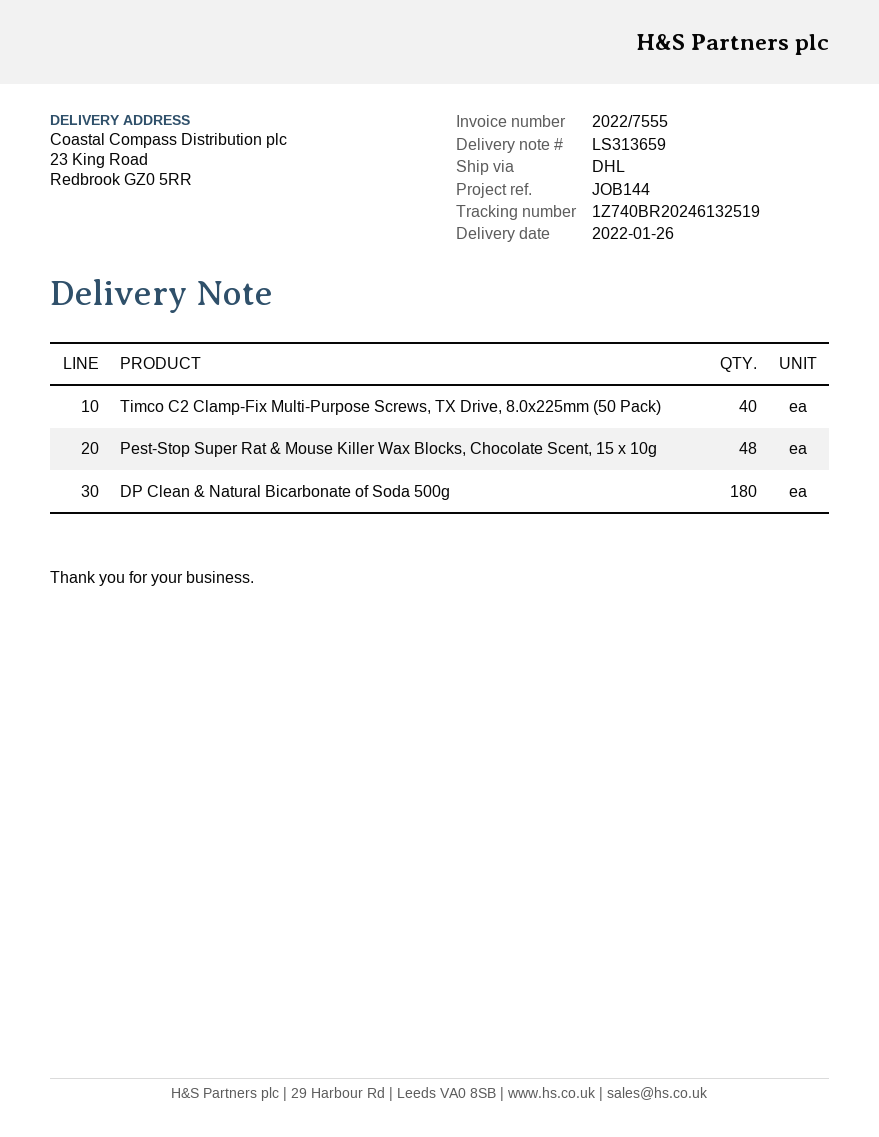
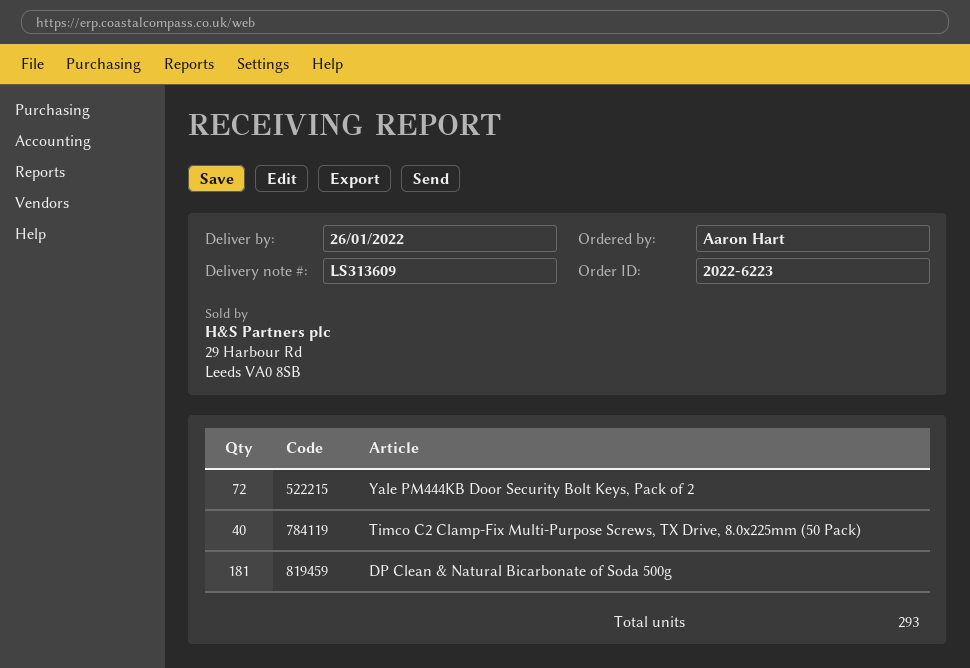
delivery note number: LS313659 -> LS313609
Pest-Stop Super Rat & Mouse Killer Wax Blocks, Chocolate Scent, 15 x 10g: 48 -> none
DP Clean & Natural Bicarbonate of Soda 500g: 180 -> 181
Yale PM444KB Door Security Bolt Keys, Pack of 2: none -> 72

